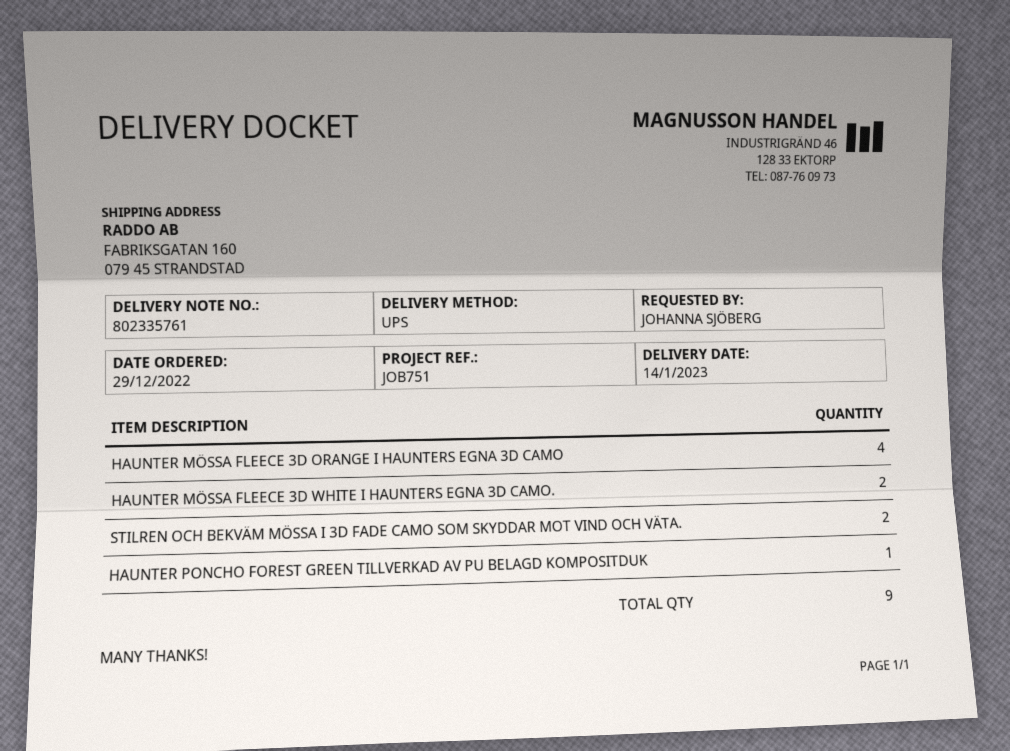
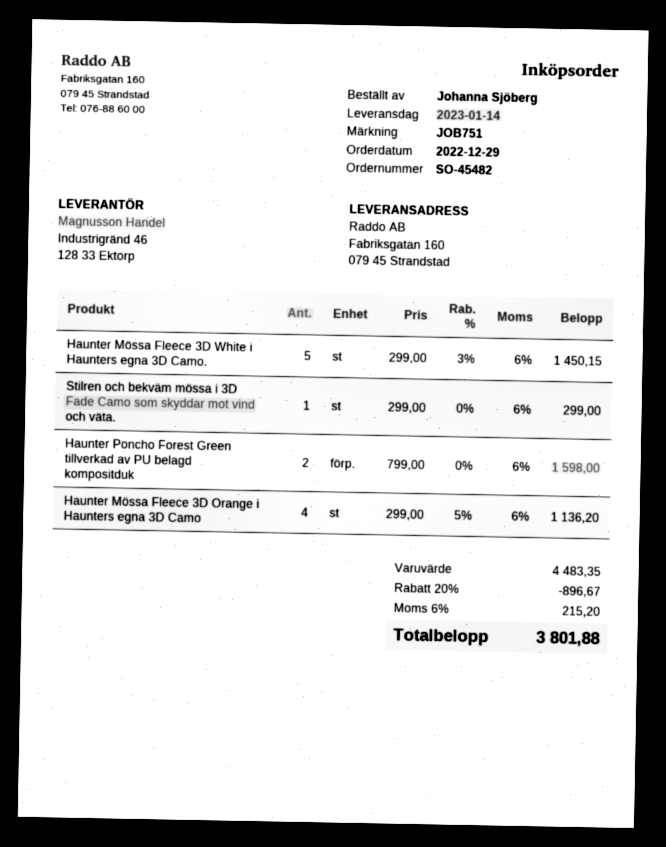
HAUNTER MÖSSA FLEECE 3D WHITE I HAUNTERS EGNA 3D CAMO.: 2 -> 5
STILREN OCH BEKVÄM MÖSSA I 3D FADE CAMO SOM SKYDDAR MOT VIND OCH VÄTA.: 2 -> 1
HAUNTER PONCHO FOREST GREEN TILLVERKAD AV PU BELAGD KOMPOSITDUK: 1 -> 2

